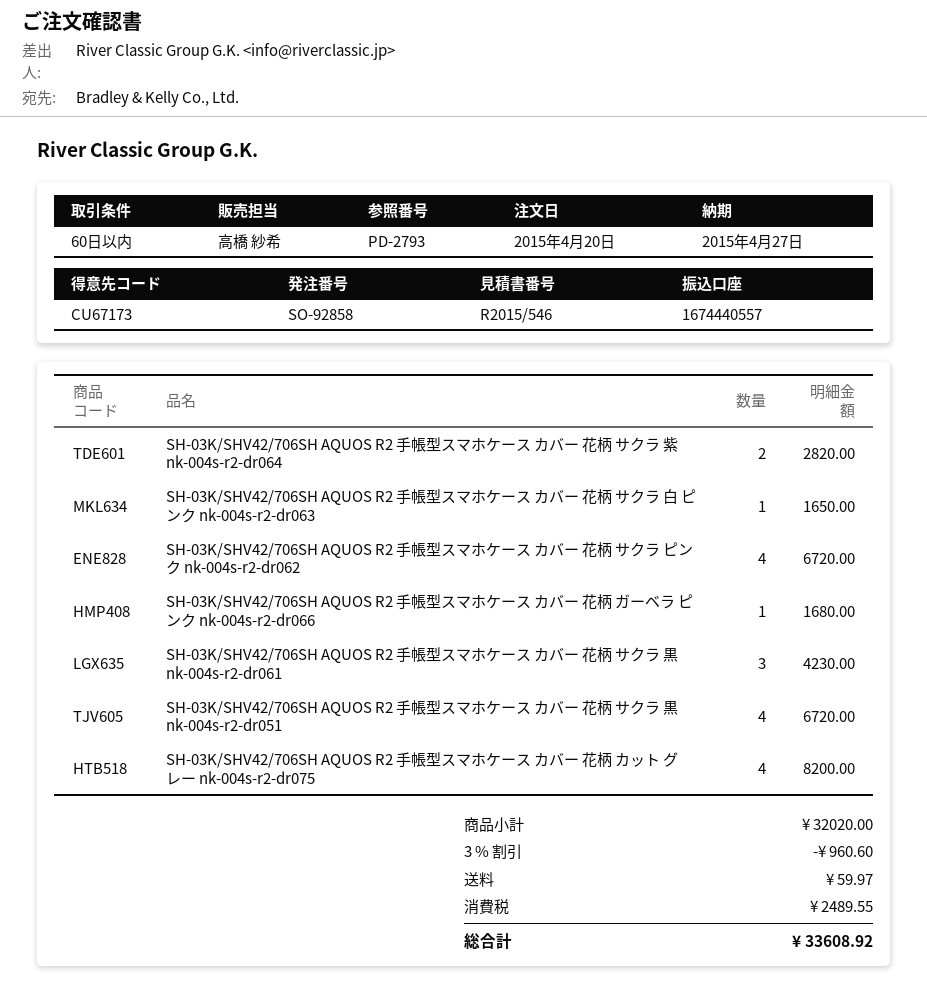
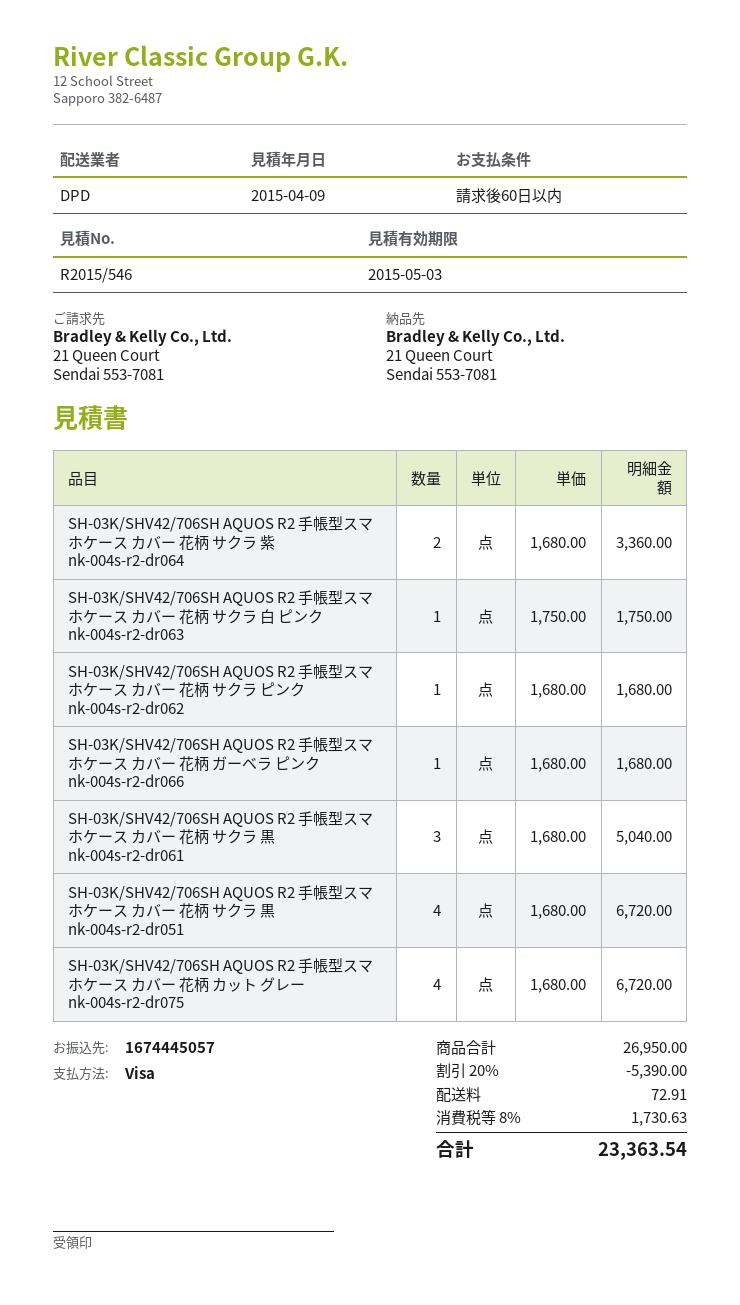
bank account: 1674440557 -> 1674445057
SH-03K/SHV42/706SH AQUOS R2 手帳型スマホケース カバー 花柄 サクラ 紫 nk-004s-r2-dr064: 2 for 2820.00 -> 2 for 3360.00
SH-03K/SHV42/706SH AQUOS R2 手帳型スマホケース カバー 花柄 サクラ 白 ピンク nk-004s-r2-dr063: 1 for 1650.00 -> 1 for 1750.00
SH-03K/SHV42/706SH AQUOS R2 手帳型スマホケース カバー 花柄 サクラ ピンク nk-004s-r2-dr062: 4 for 6720.00 -> 1 for 1680.00
SH-03K/SHV42/706SH AQUOS R2 手帳型スマホケース カバー 花柄 サクラ 黒 nk-004s-r2-dr061: 3 for 4230.00 -> 3 for 5040.00
SH-03K/SHV42/706SH AQUOS R2 手帳型スマホケース カバー 花柄 カット グレー nk-004s-r2-dr075: 4 for 8200.00 -> 4 for 6720.00
subtotal: 32020.00 -> 26950.00
discount: 3% = 960.60 -> 20% = 5390.00
shipping: 59.97 -> 72.91
tax: 2489.55 -> 1730.63
total: 33608.92 -> 23363.54

